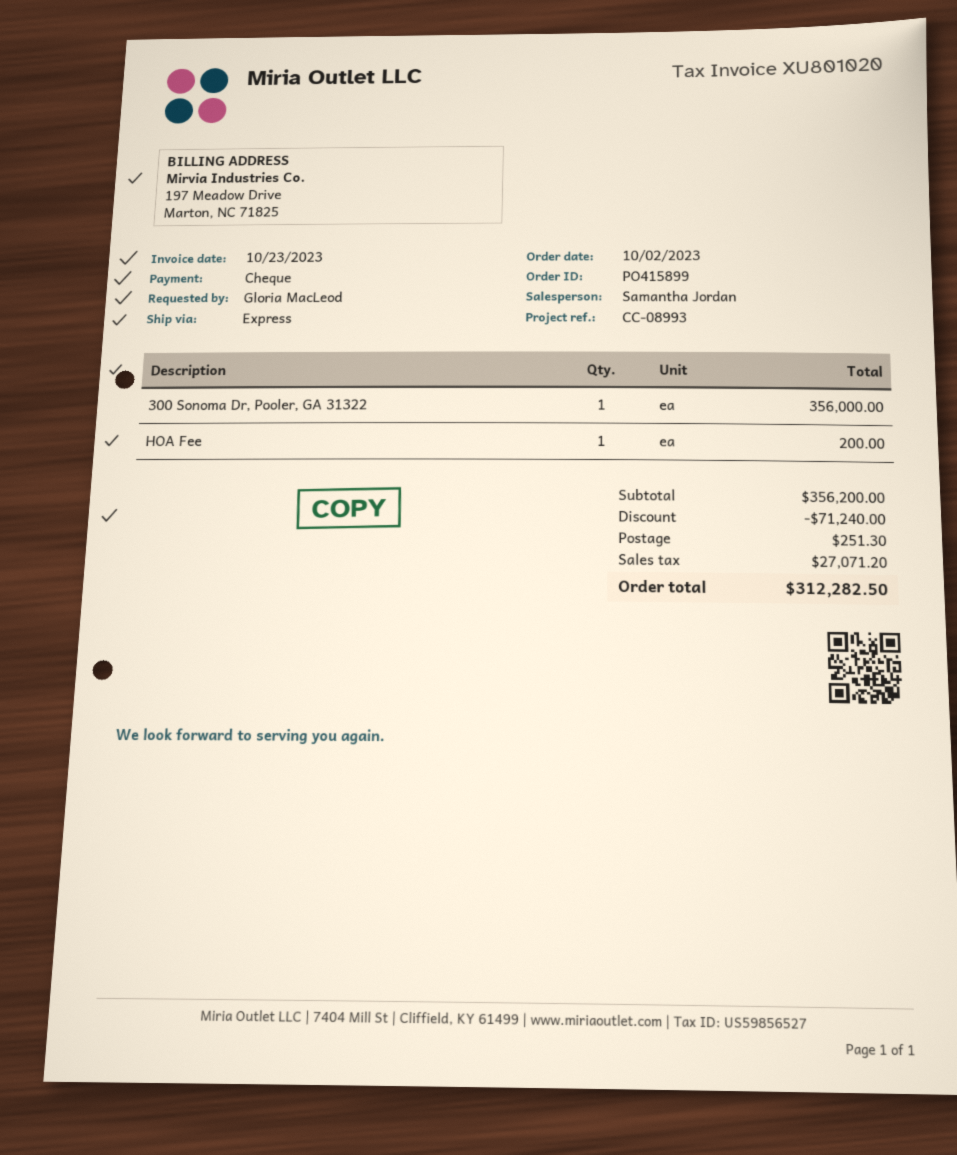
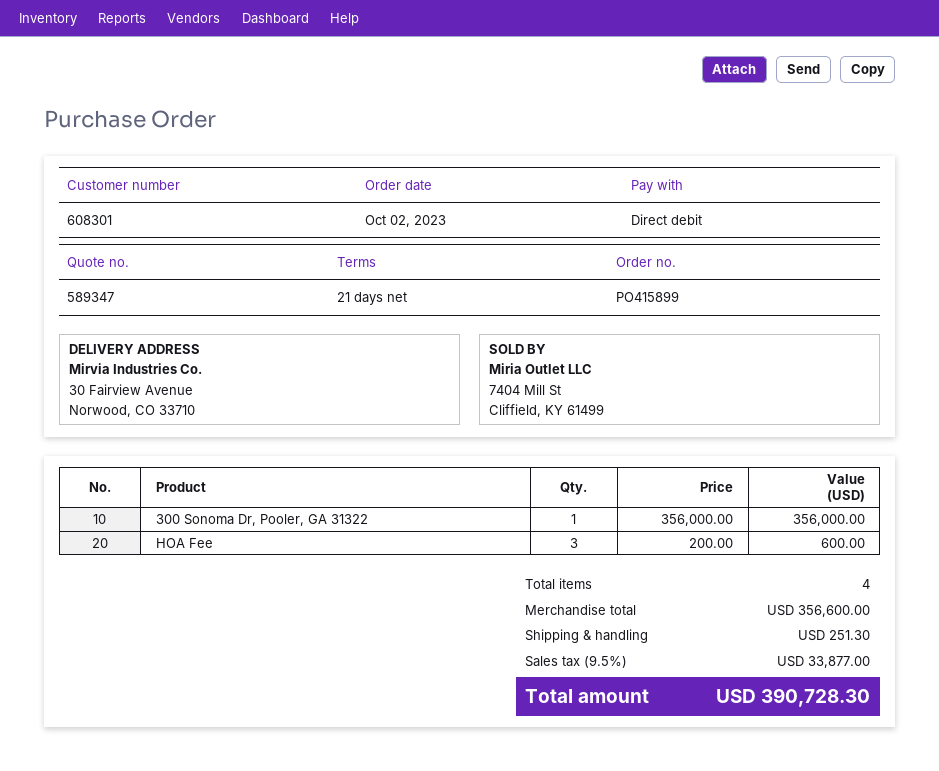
payment method: cheque -> direct debit
HOA Fee: 1 for 200.00 -> 3 for 600.00
subtotal: 356200.00 -> 356600.00
discount: 71240.00 -> none
tax: 27071.20 -> 33877.00
total: 312282.50 -> 390728.30

